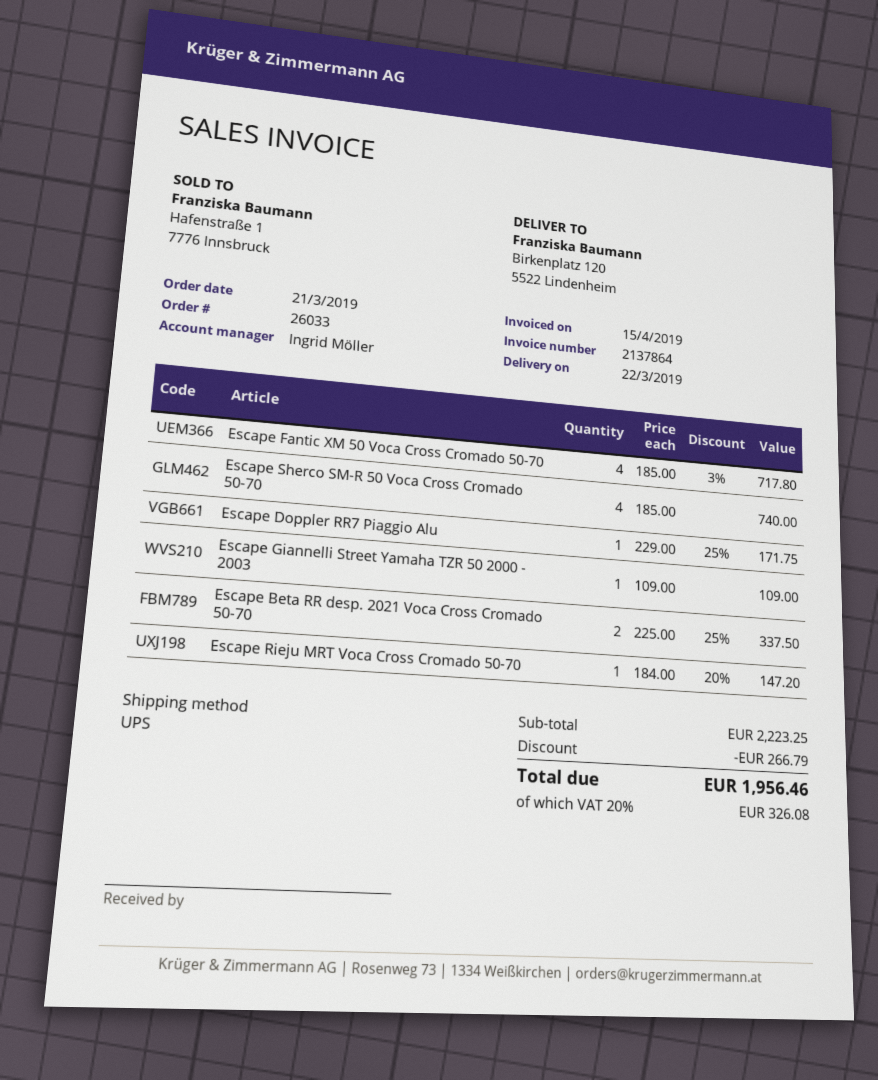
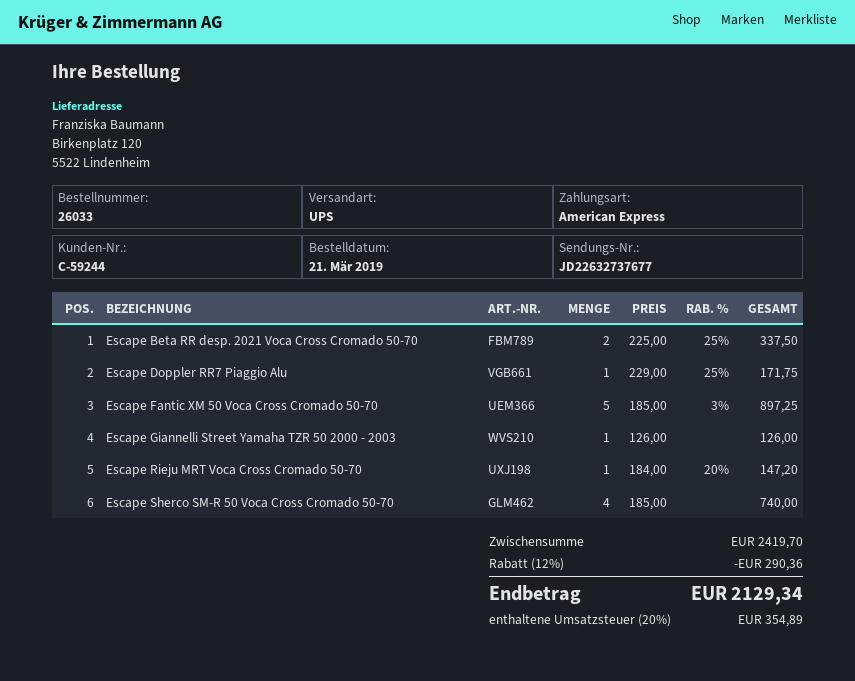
Escape Fantic XM 50 Voca Cross Cromado 50-70: 4 x 185.00 - 3% = 717.80 -> 5 x 185.00 - 3% = 897.25
Escape Giannelli Street Yamaha TZR 50 2000 - 2003: 1 x 109.00 = 109.00 -> 1 x 126.00 = 126.00
subtotal: 2223.25 -> 2419.70
discount: 266.79 -> 290.36
tax: 20% = 326.08 -> 20% = 354.89
total: 1956.46 -> 2129.34

